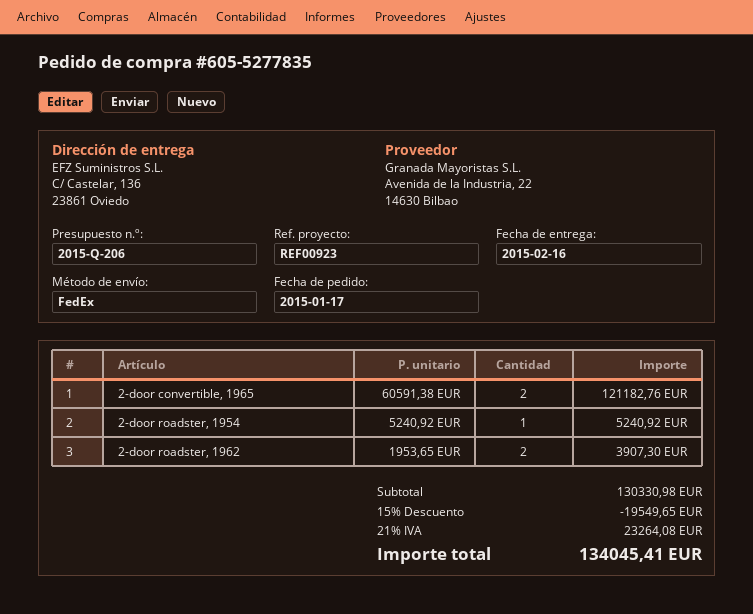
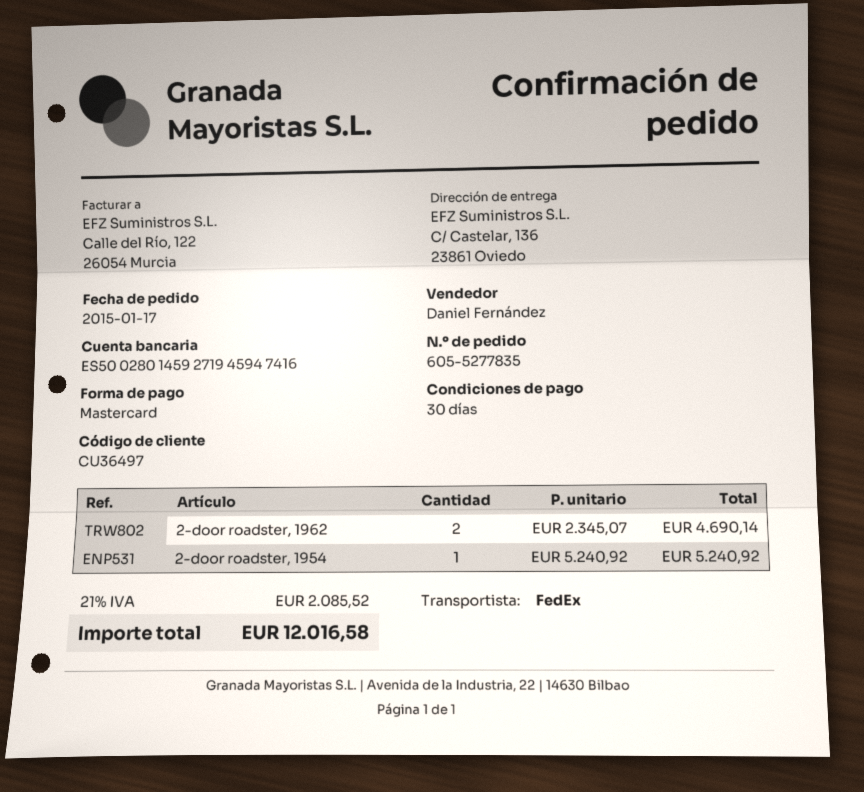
2-door convertible, 1965: 2 x 60591.38 = 121182.76 -> none
2-door roadster, 1962: 2 x 1953.65 = 3907.30 -> 2 x 2345.07 = 4690.14
discount: 15% = 19549.65 -> none
tax: 21% = 23264.08 -> 21% = 2085.52
total: 134045.41 -> 12016.58

